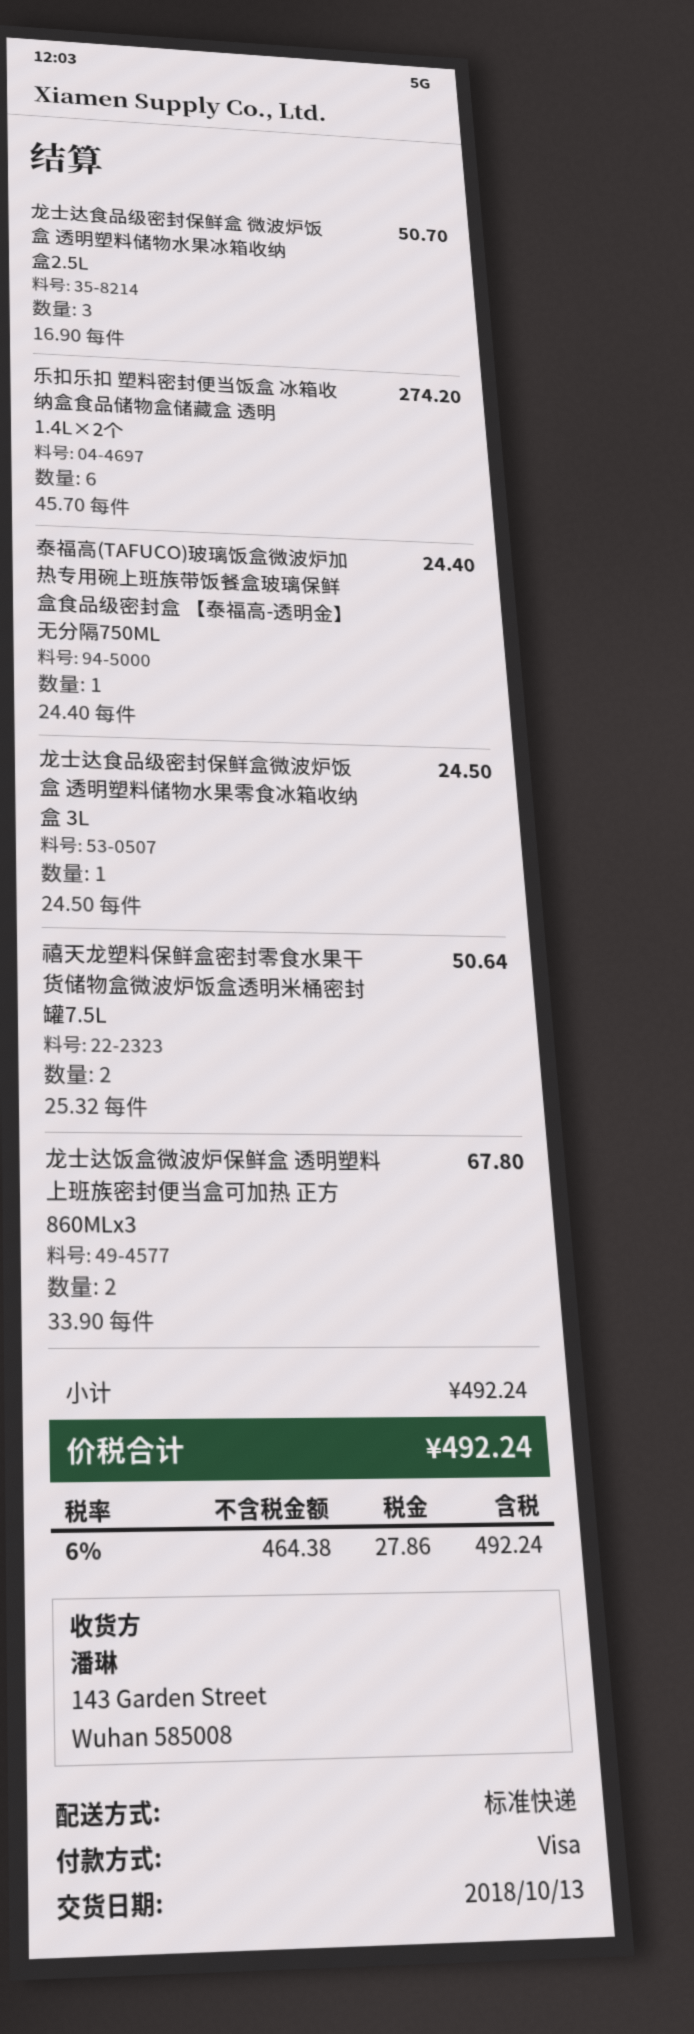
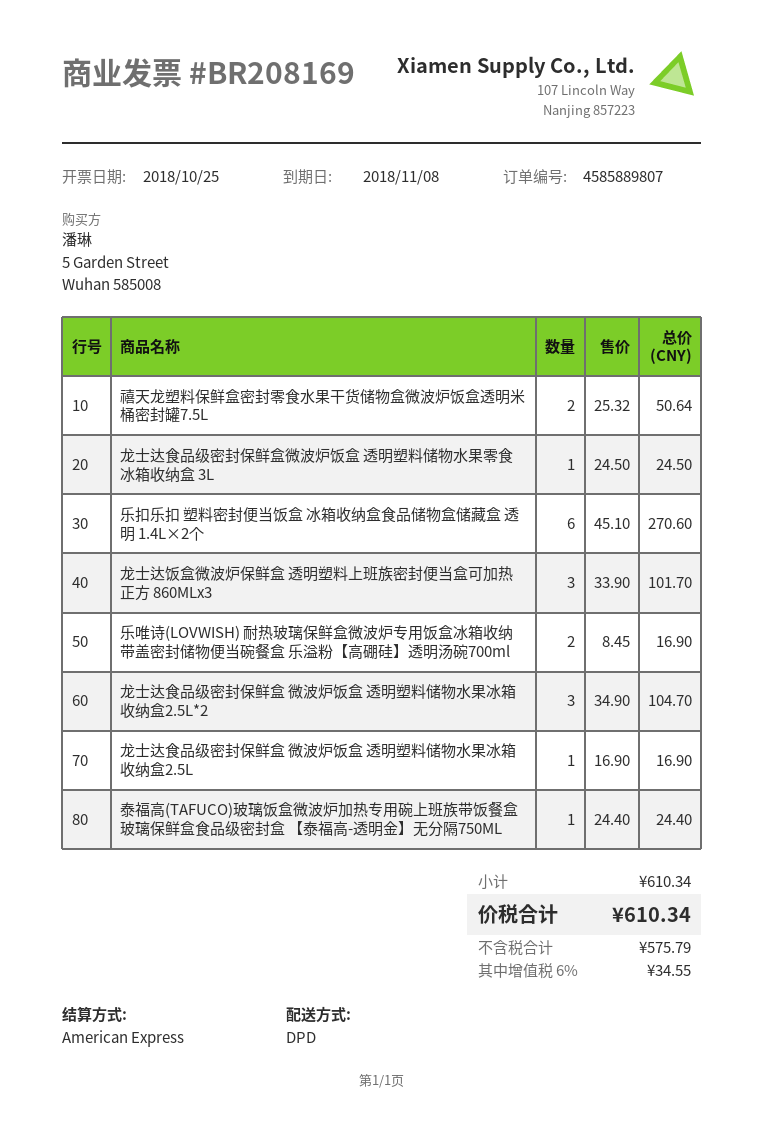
payment method: Visa -> American Express
shipping method: standard -> DPD
龙士达食品级密封保鲜盒 微波炉饭盒 透明塑料储物水果冰箱收纳盒2.5L: 3 x 16.90 = 50.70 -> 1 x 16.90 = 16.90
乐扣乐扣 塑料密封便当饭盒 冰箱收纳盒食品储物盒储藏盒 透明 1.4L×2个: 6 x 45.70 = 274.20 -> 6 x 45.10 = 270.60
龙士达饭盒微波炉保鲜盒 透明塑料上班族密封便当盒可加热 正方 860MLx3: 2 x 33.90 = 67.80 -> 3 x 33.90 = 101.70
乐唯诗(LOVWISH) 耐热玻璃保鲜盒微波炉专用饭盒冰箱收纳带盖密封储物便当碗餐盒 乐溢粉【高硼硅】透明汤碗700ml: none -> 2 x 8.45 = 16.90
龙士达食品级密封保鲜盒 微波炉饭盒 透明塑料储物水果冰箱收纳盒2.5L*2: none -> 3 x 34.90 = 104.70
subtotal: 492.24 -> 610.34
net: 464.38 -> 575.79
tax: 6% = 27.86 -> 6% = 34.55
total: 492.24 -> 610.34

